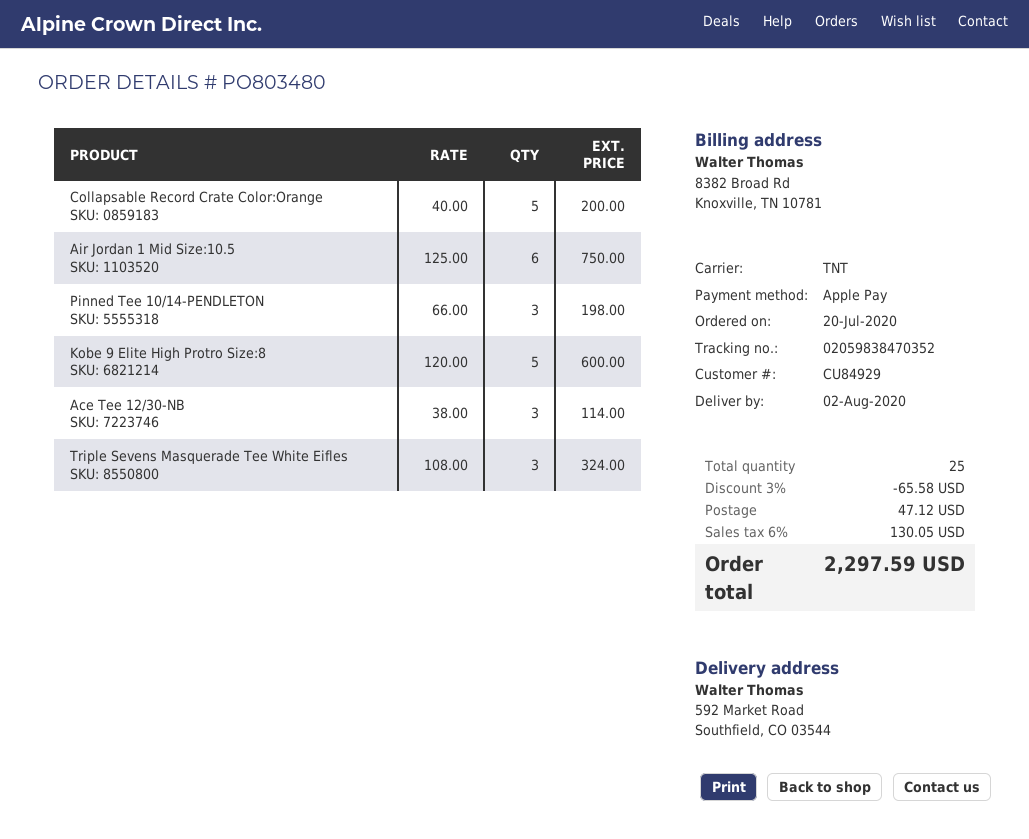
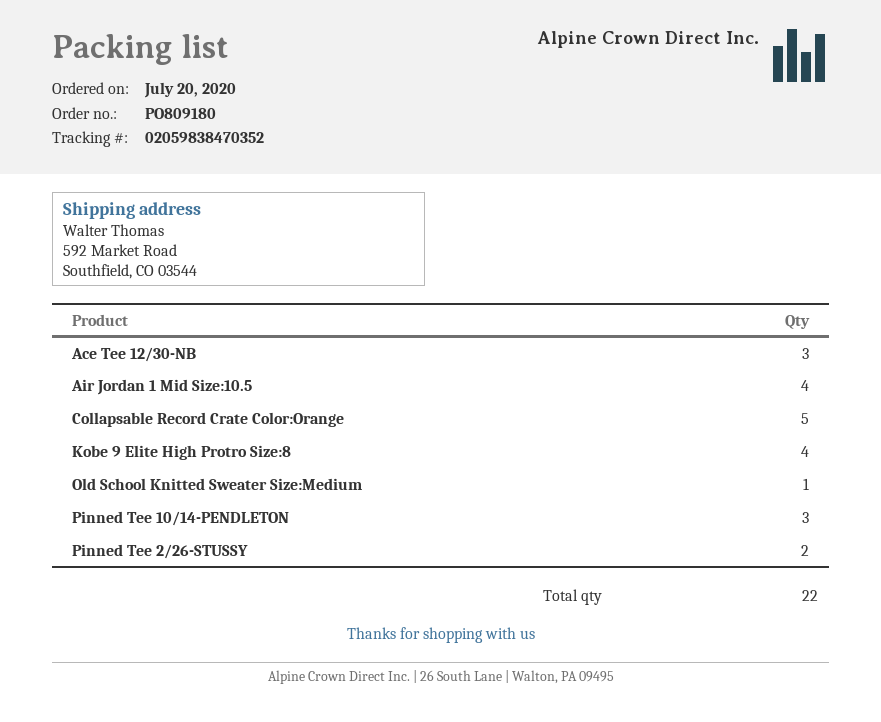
order number: PO803480 -> PO809180
Air Jordan 1 Mid Size:10.5: 6 -> 4
Kobe 9 Elite High Protro Size:8: 5 -> 4
Triple Sevens Masquerade Tee White Eifles: 3 -> none
Old School Knitted Sweater Size:Medium: none -> 1
Pinned Tee 2/26-STUSSY: none -> 2
total quantity: 25 -> 22

